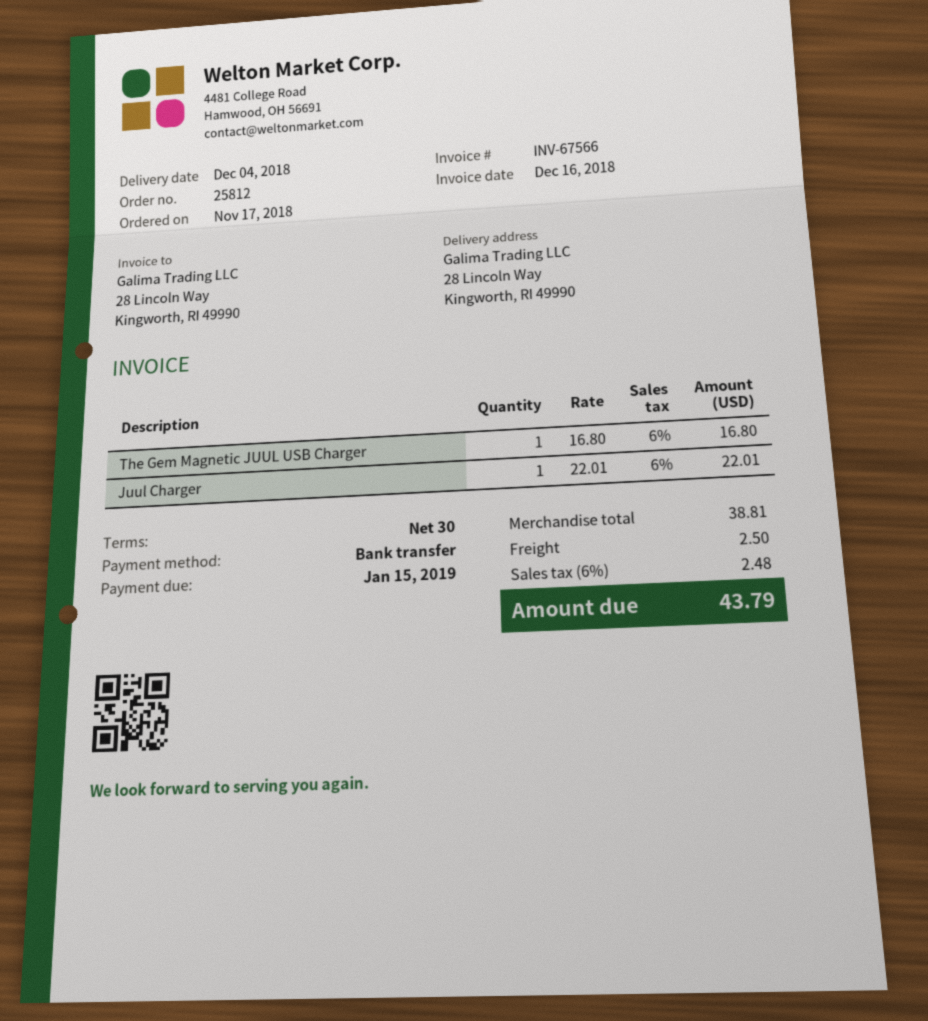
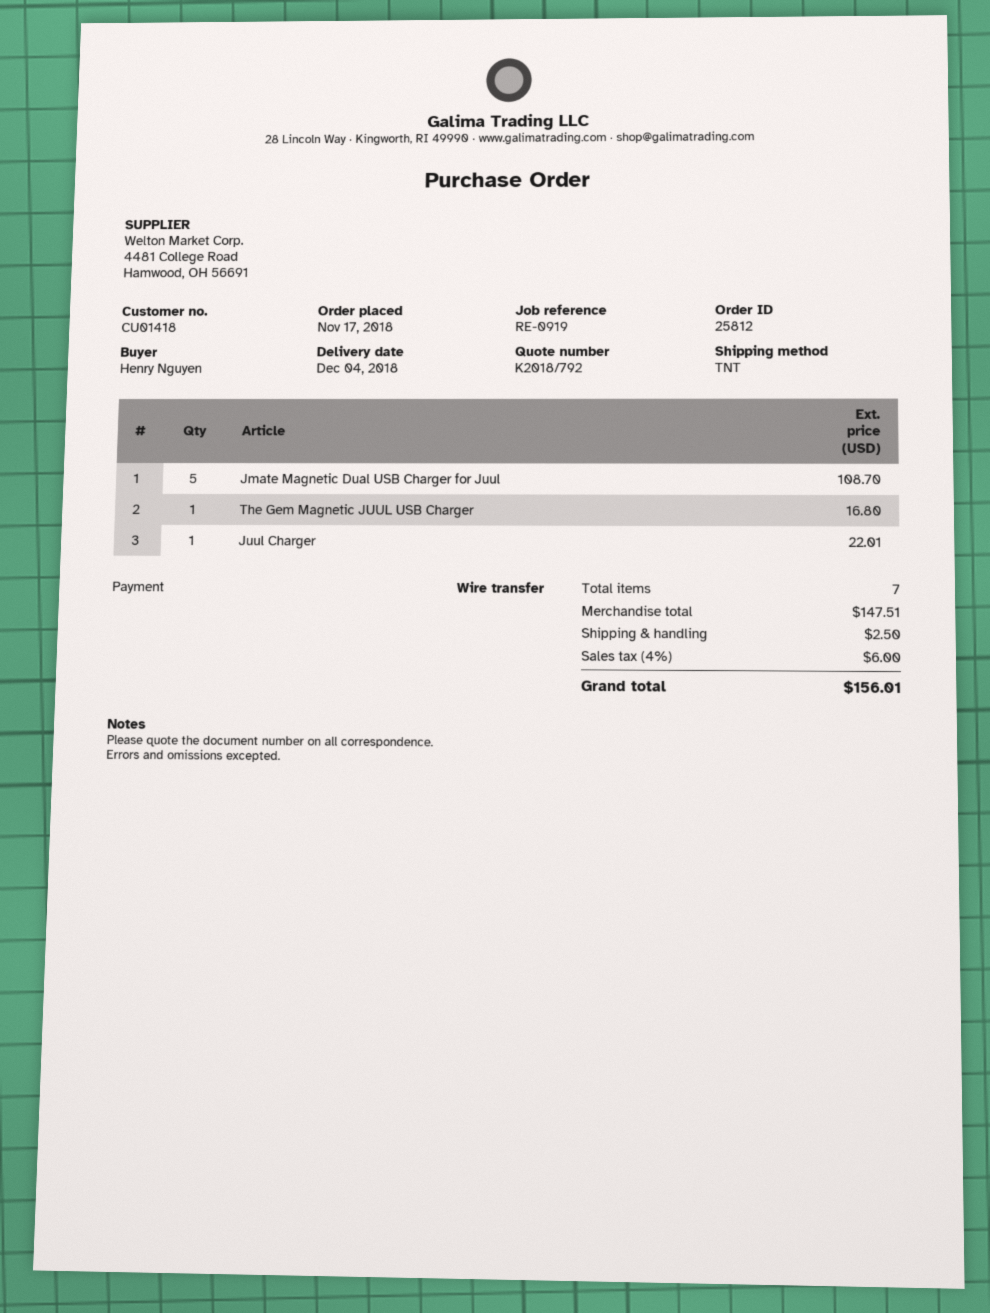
Jmate Magnetic Dual USB Charger for Juul: none -> 5 for 108.70
subtotal: 38.81 -> 147.51
tax: 6% = 2.48 -> 4% = 6.00
total: 43.79 -> 156.01

